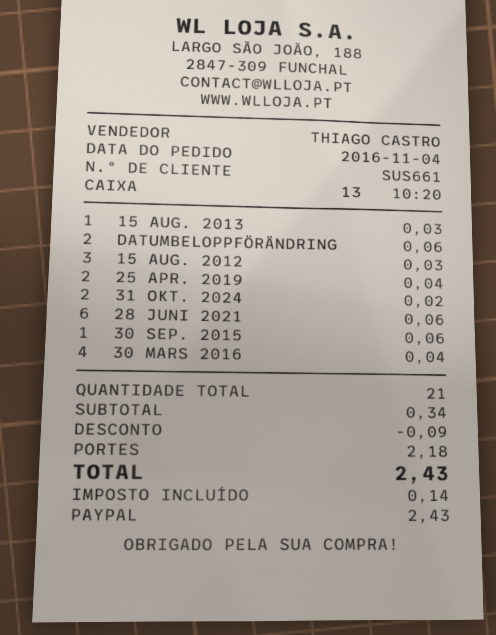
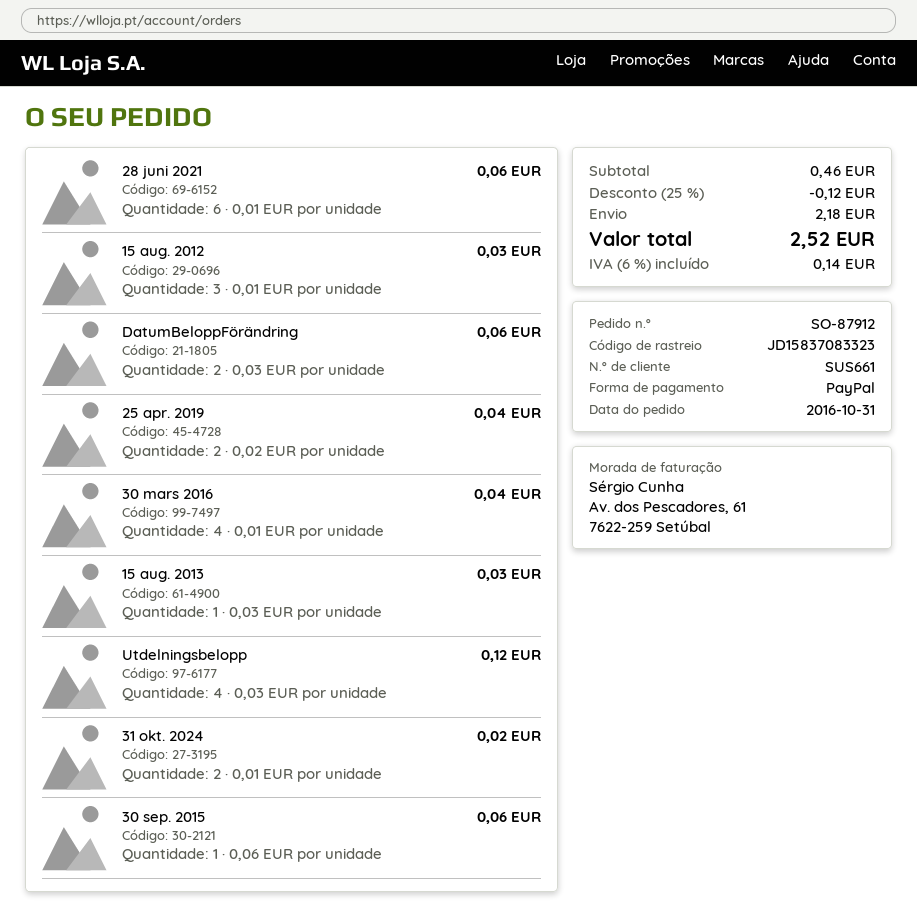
order date: 2016-11-04 -> 2016-10-31
Utdelningsbelopp: none -> 4 for 0.12
subtotal: 0.34 -> 0.46
discount: 0.09 -> 0.12
total: 2.43 -> 2.52

